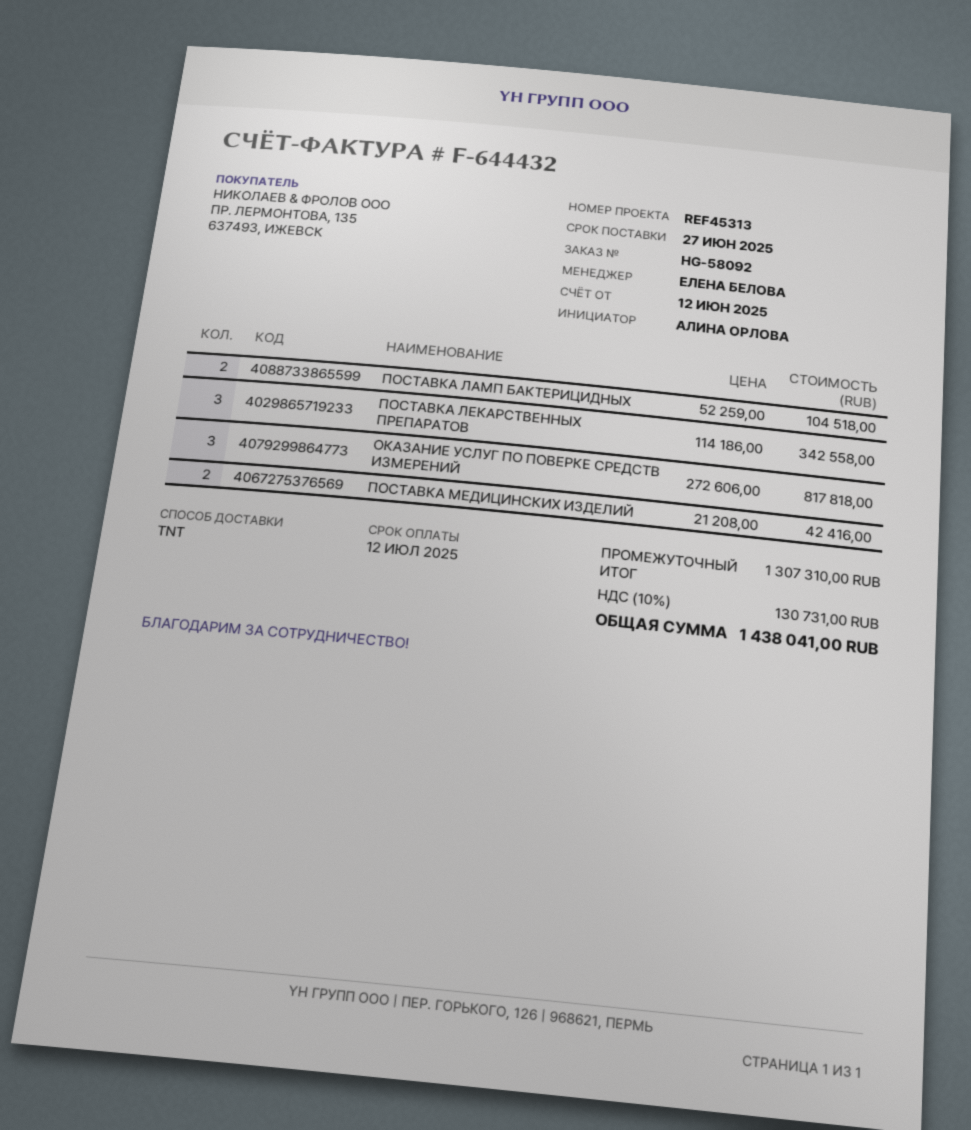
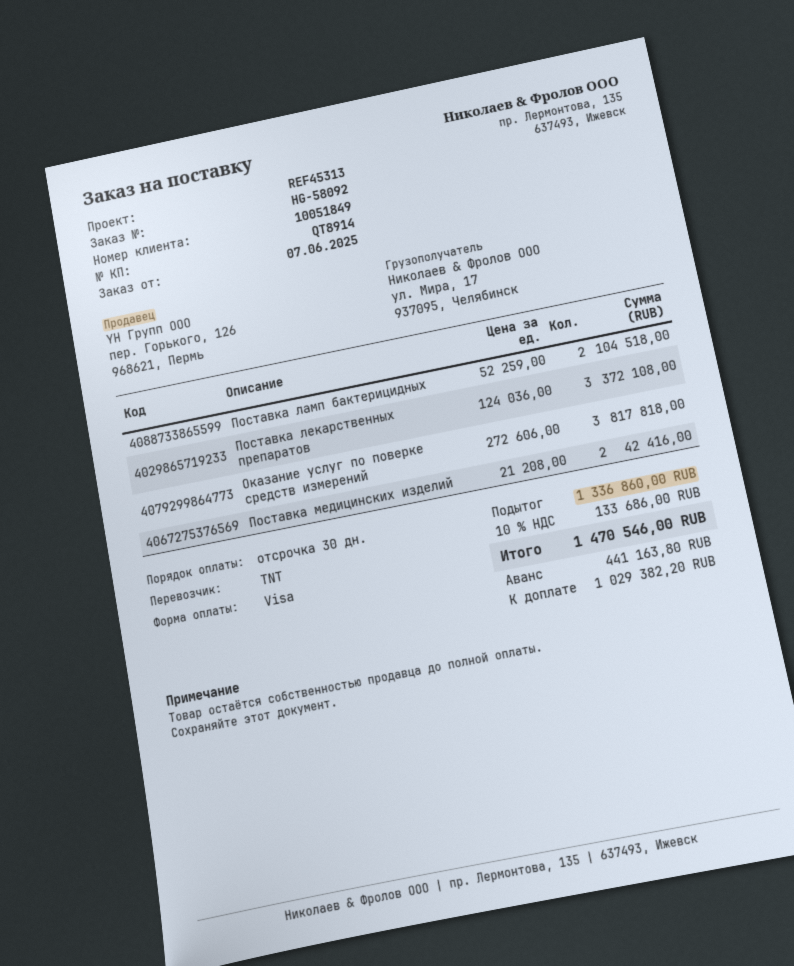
ПОСТАВКА ЛЕКАРСТВЕННЫХ ПРЕПАРАТОВ: 3 x 114186.00 = 342558.00 -> 3 x 124036.00 = 372108.00
subtotal: 1307310.00 -> 1336860.00
tax: 10% = 130731.00 -> 10% = 133686.00
total: 1438041.00 -> 1470546.00

